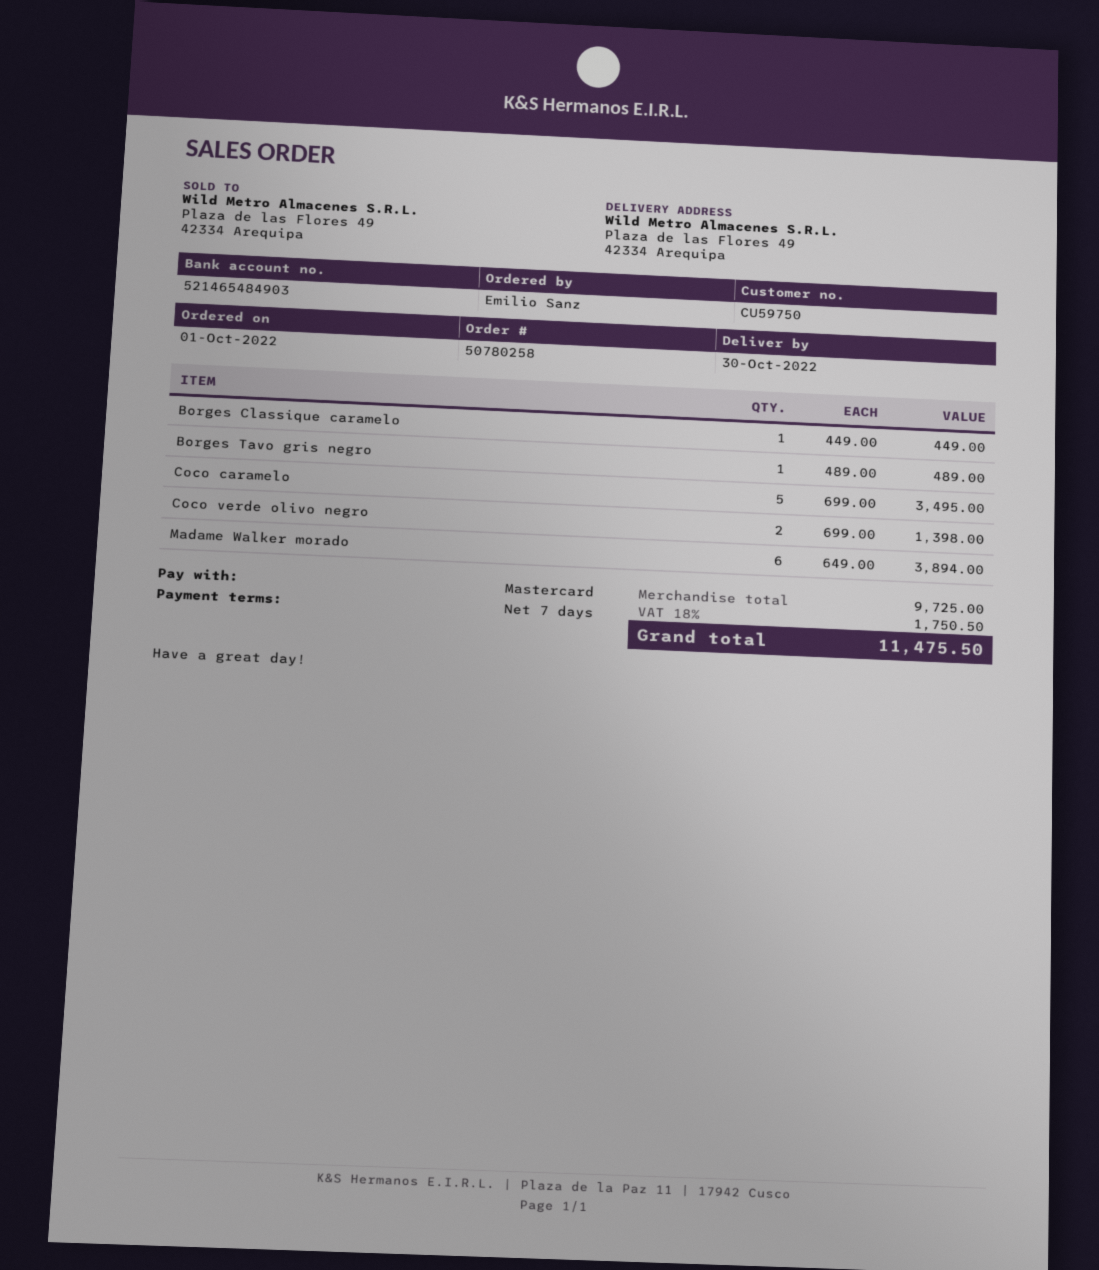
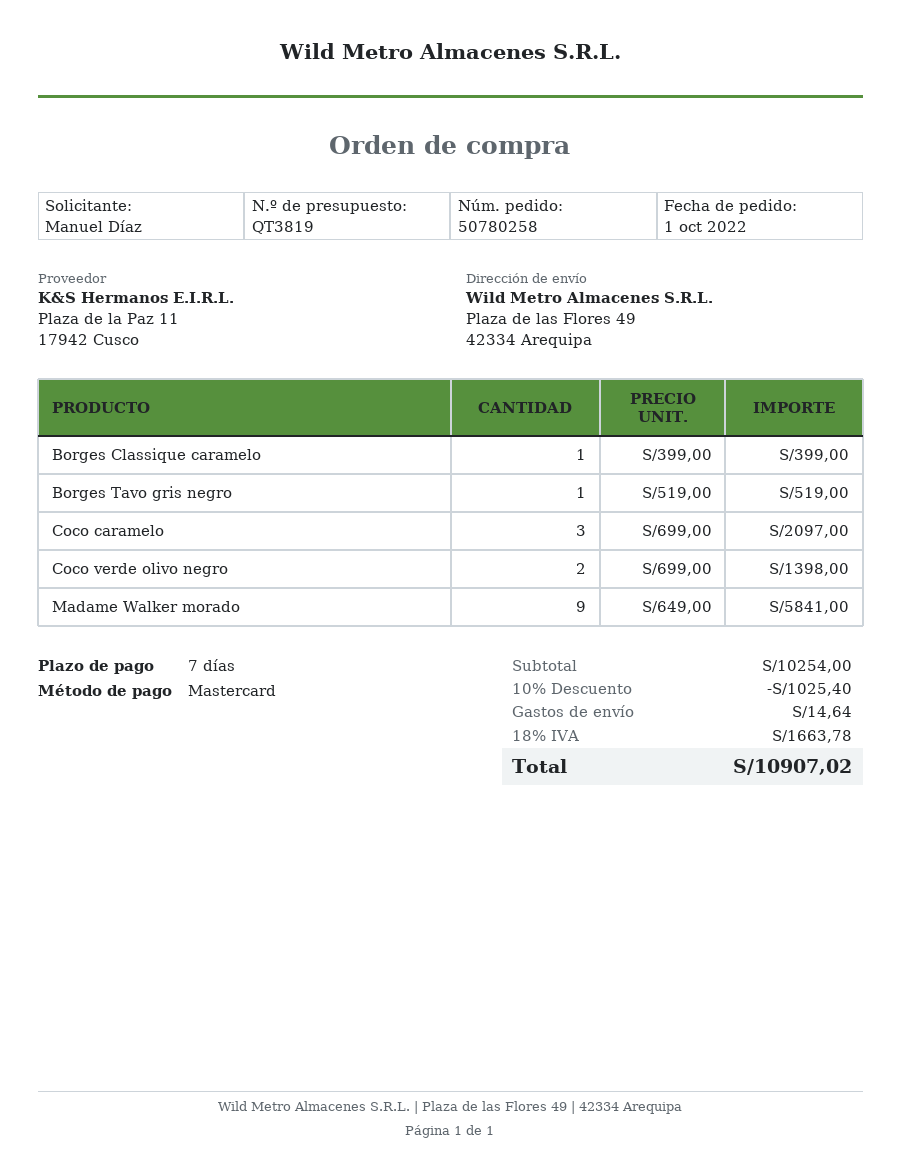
ordered by: Emilio Sanz -> Manuel Díaz
Borges Classique caramelo: 1 x 449.00 = 449.00 -> 1 x 399.00 = 399.00
Borges Tavo gris negro: 1 x 489.00 = 489.00 -> 1 x 519.00 = 519.00
Coco caramelo: 5 x 699.00 = 3495.00 -> 3 x 699.00 = 2097.00
Madame Walker morado: 6 x 649.00 = 3894.00 -> 9 x 649.00 = 5841.00
subtotal: 9725.00 -> 10254.00
discount: none -> 10% = 1025.40
shipping: none -> 14.64
tax: 18% = 1750.50 -> 18% = 1663.78
total: 11475.50 -> 10907.02

